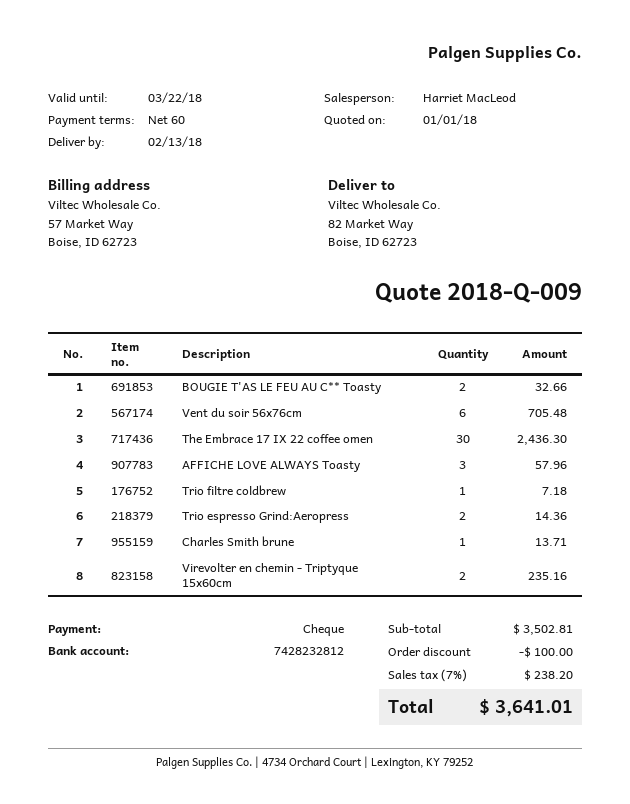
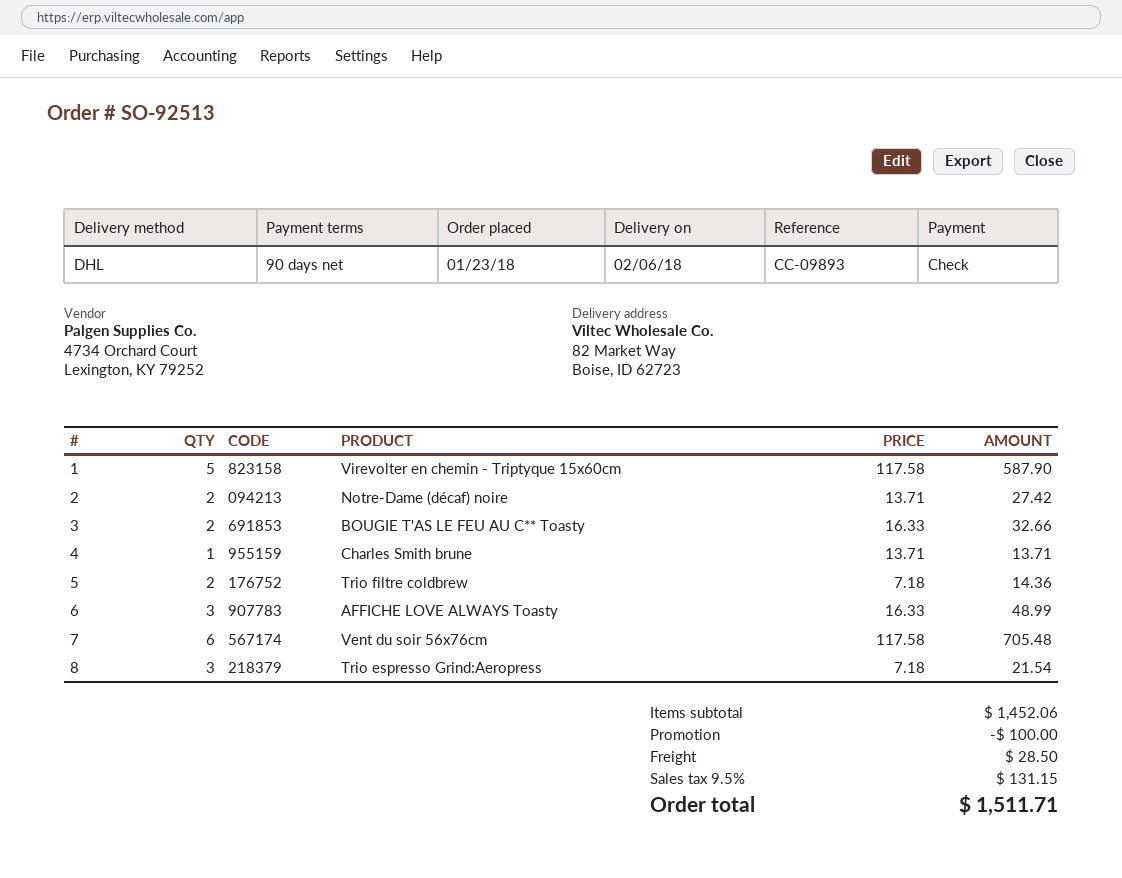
delivery date: 2018-02-13 -> 2018-02-06
payment terms: 60 days -> 90 days
The Embrace 17 IX 22 coffee omen: 30 for 2436.30 -> none
AFFICHE LOVE ALWAYS Toasty: 3 for 57.96 -> 3 for 48.99
Trio filtre coldbrew: 1 for 7.18 -> 2 for 14.36
Trio espresso Grind:Aeropress: 2 for 14.36 -> 3 for 21.54
Virevolter en chemin - Triptyque 15x60cm: 2 for 235.16 -> 5 for 587.90
Notre-Dame (décaf) noire: none -> 2 for 27.42
subtotal: 3502.81 -> 1452.06
shipping: none -> 28.50
tax: 7% = 238.20 -> 9.5% = 131.15
total: 3641.01 -> 1511.71

